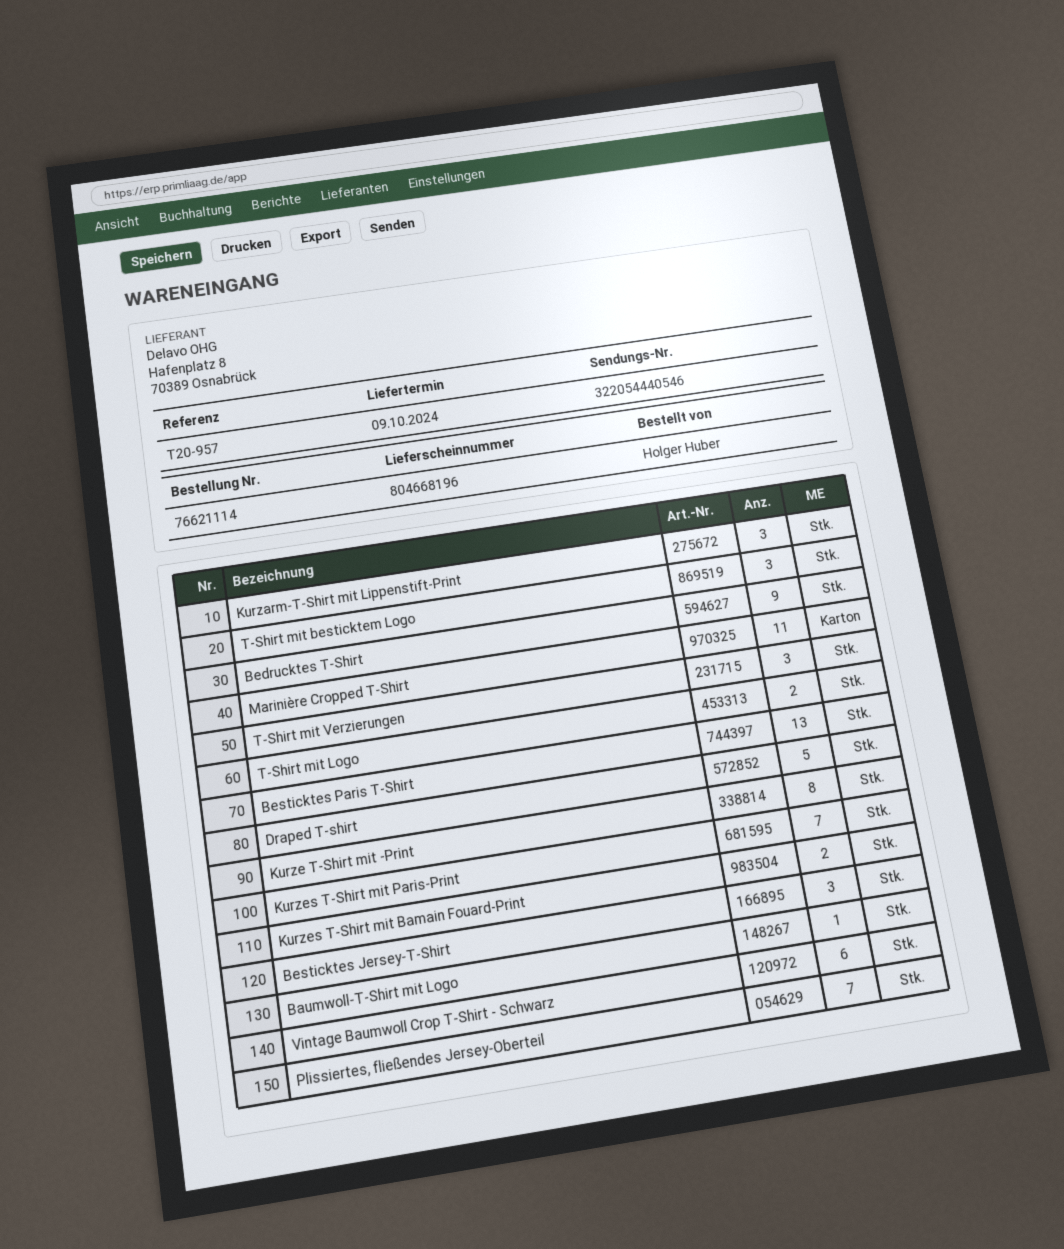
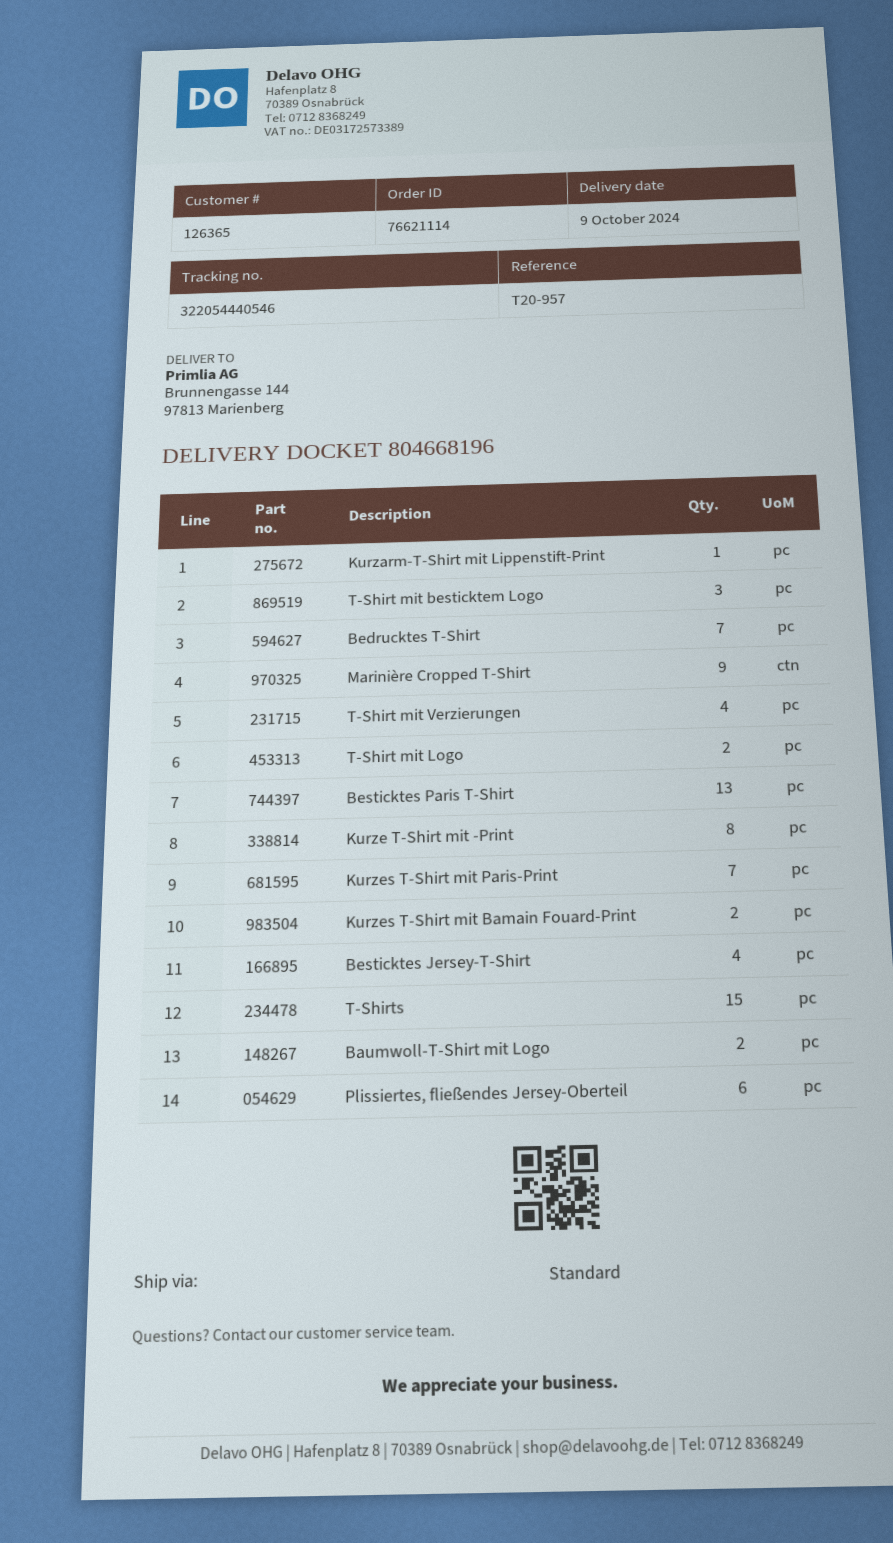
Kurzarm-T-Shirt mit Lippenstift-Print: 3 -> 1
Bedrucktes T-Shirt: 9 -> 7
Marinière Cropped T-Shirt: 11 -> 9
T-Shirt mit Verzierungen: 3 -> 4
Draped T-shirt: 5 -> none
Besticktes Jersey-T-Shirt: 3 -> 4
Baumwoll-T-Shirt mit Logo: 1 -> 2
Vintage Baumwoll Crop T-Shirt - Schwarz: 6 -> none
Plissiertes, fließendes Jersey-Oberteil: 7 -> 6
T-Shirts: none -> 15

